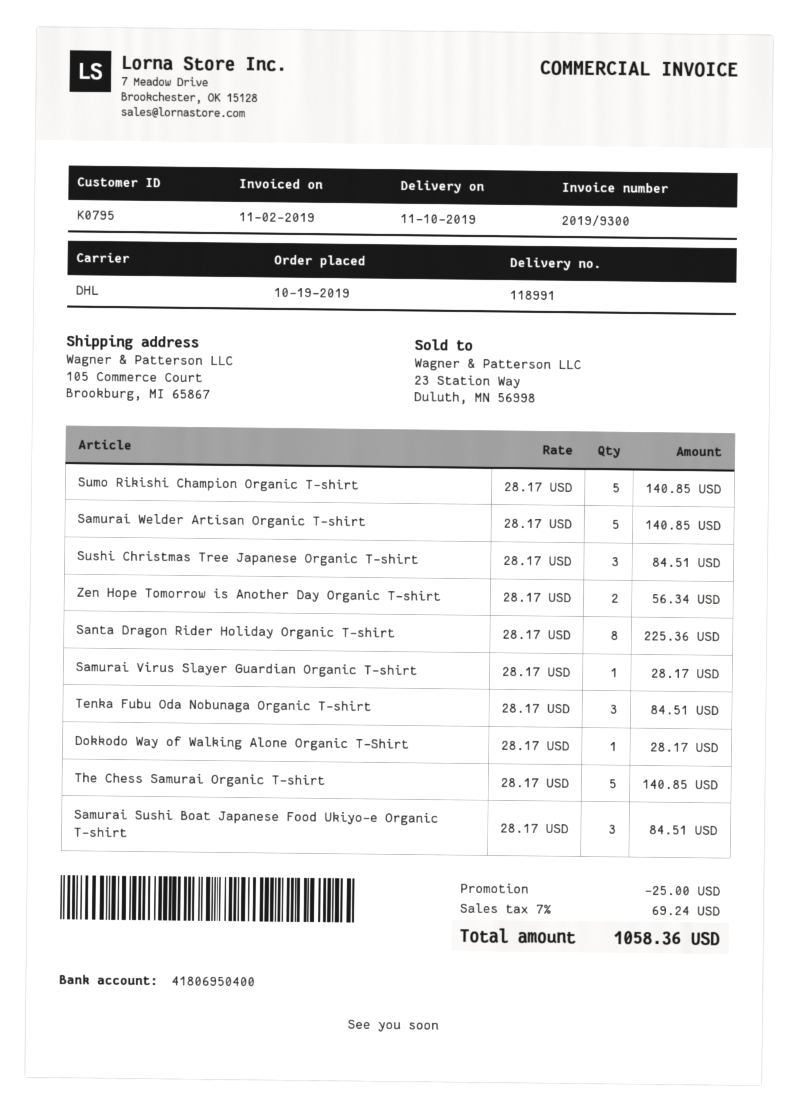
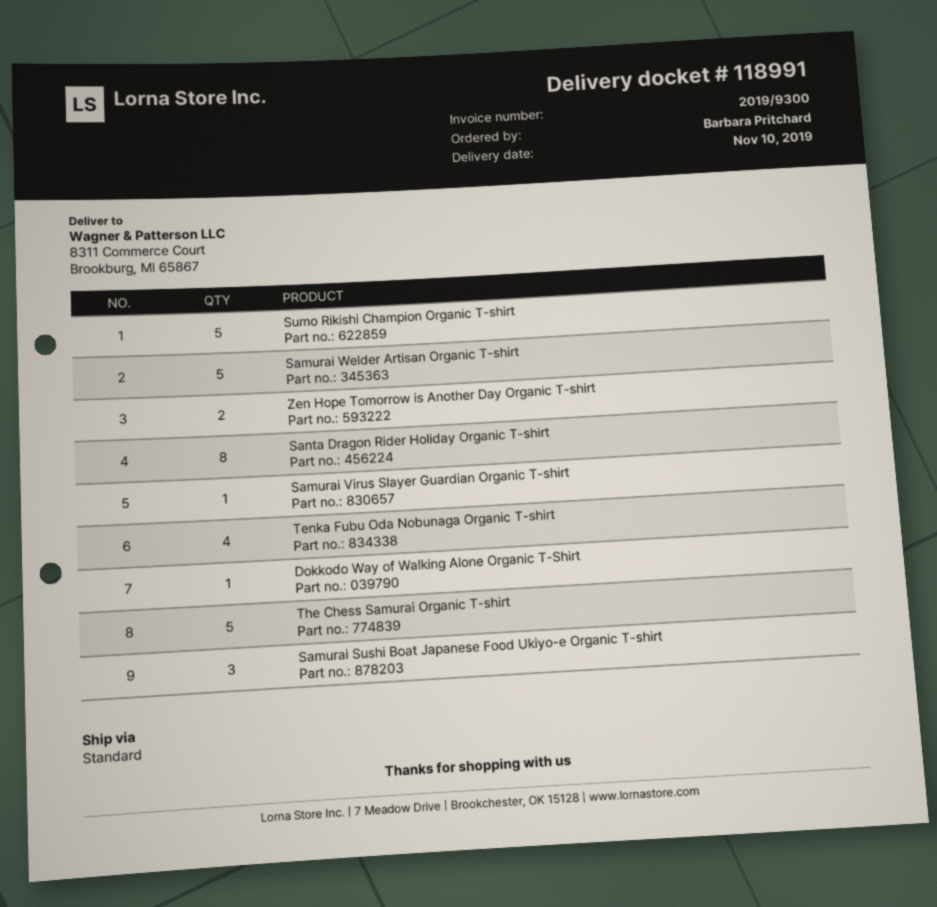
shipping method: DHL -> standard
ship to: 105 Commerce Court, Brookburg, MI 65867 -> 8311 Commerce Court, Brookburg, MI 65867
Sushi Christmas Tree Japanese Organic T-shirt: 3 -> none
Tenka Fubu Oda Nobunaga Organic T-shirt: 3 -> 4

